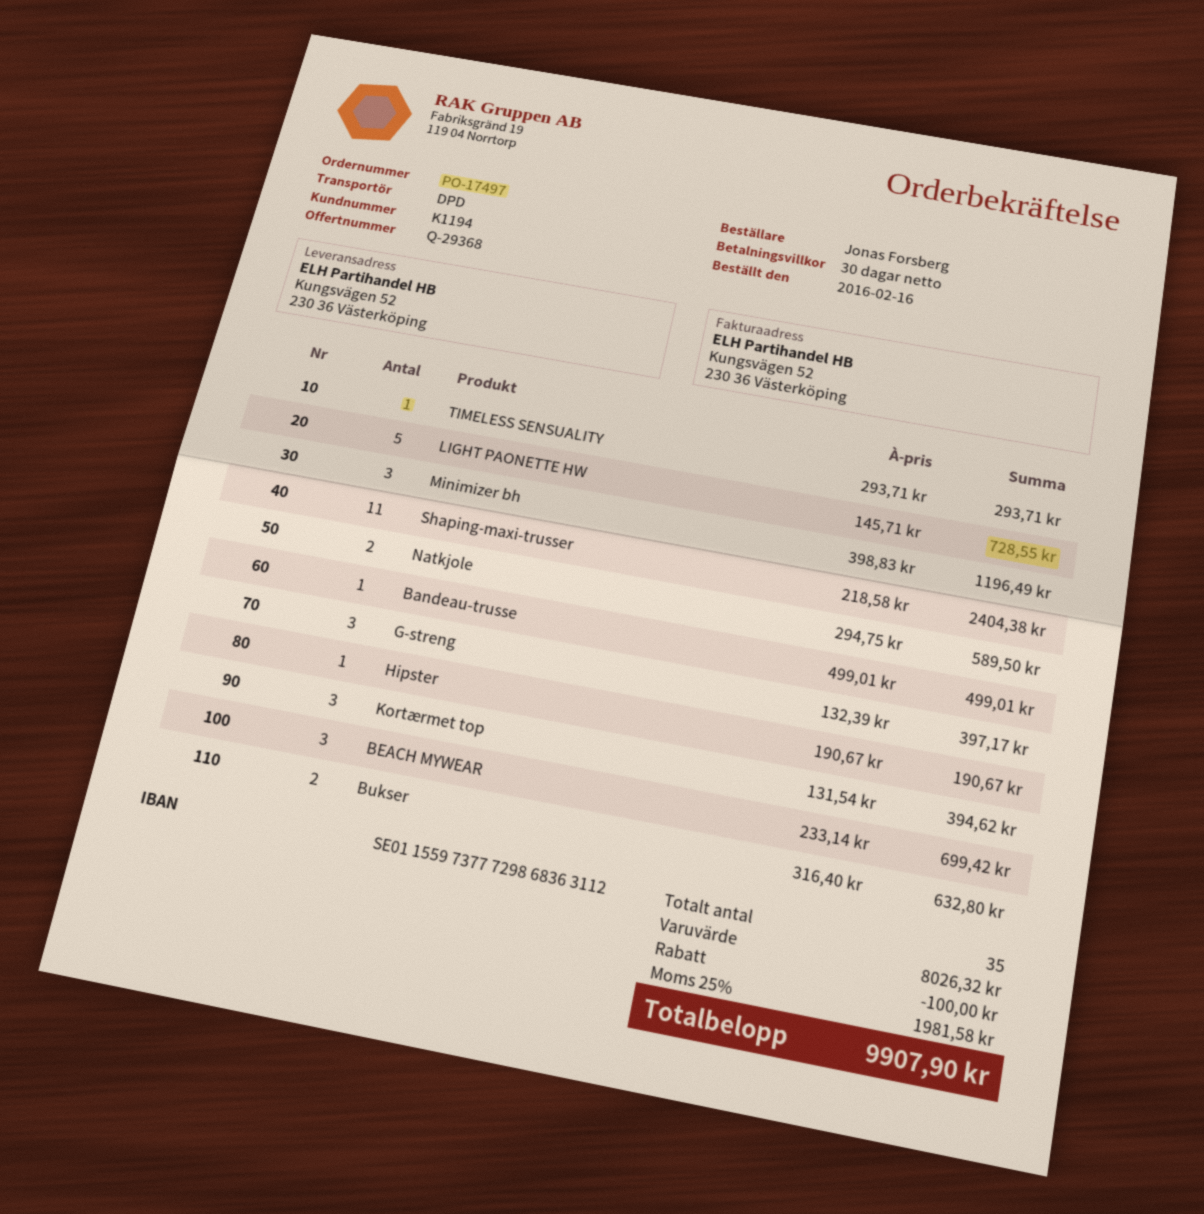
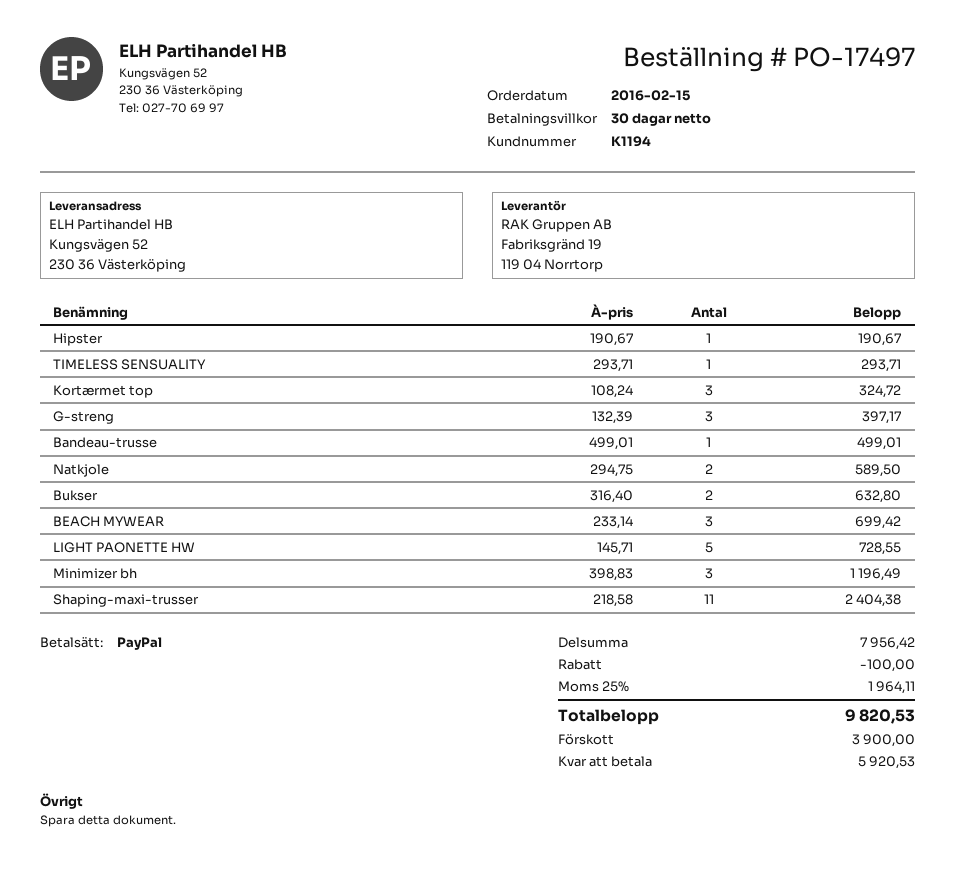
order date: 2016-02-16 -> 2016-02-15
Kortærmet top: 3 x 131.54 = 394.62 -> 3 x 108.24 = 324.72
subtotal: 8026.32 -> 7956.42
tax: 25% = 1981.58 -> 25% = 1964.11
total: 9907.90 -> 9820.53

